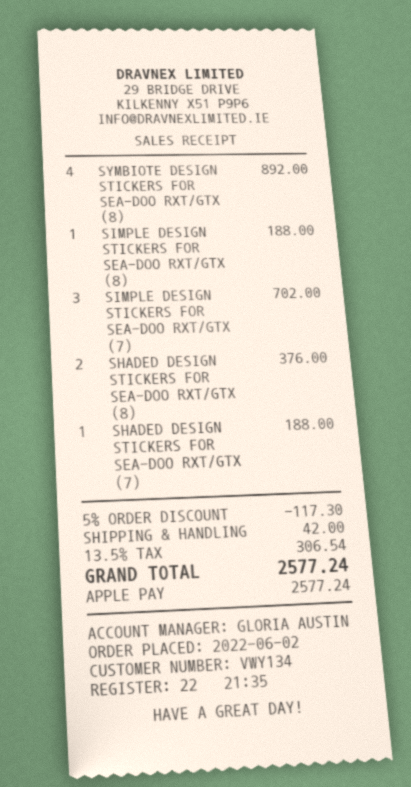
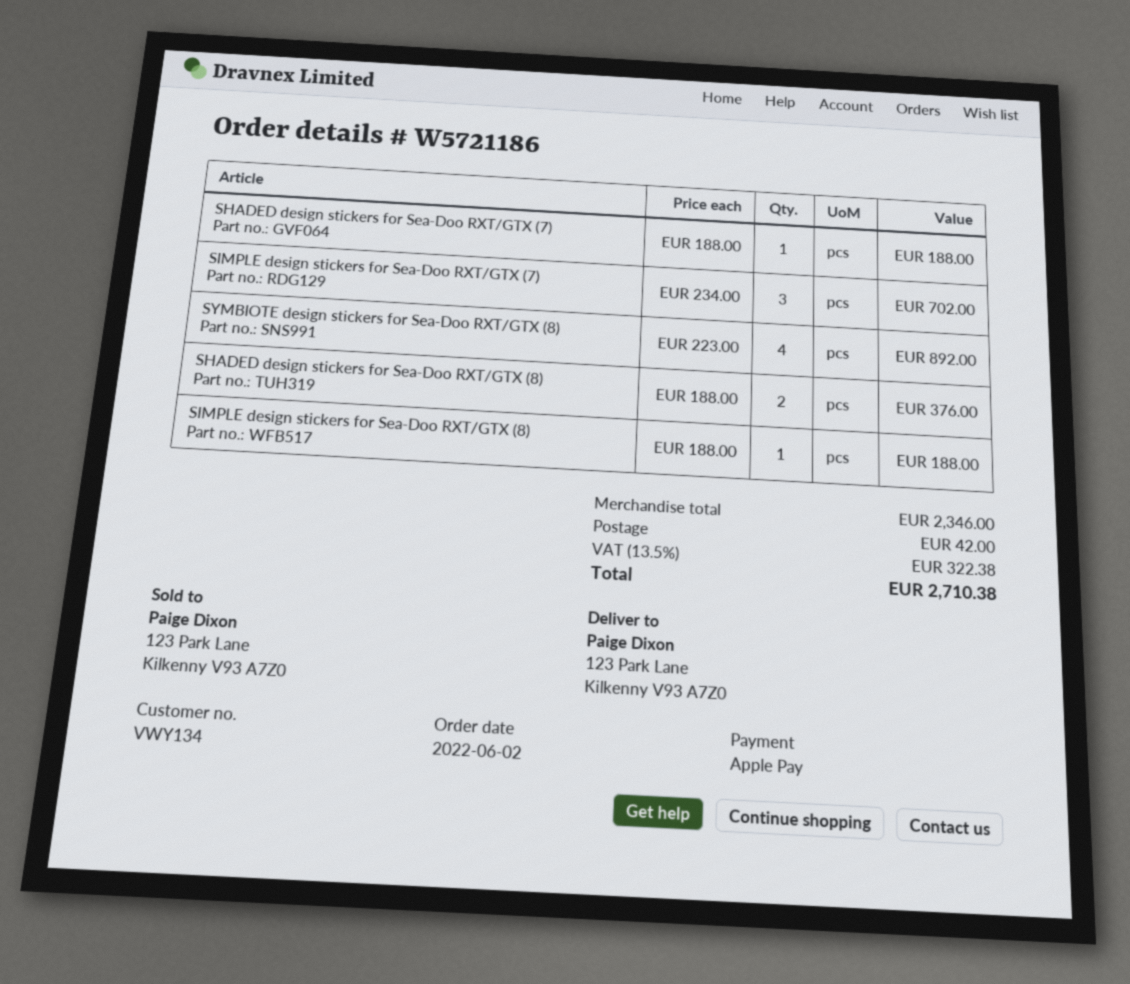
discount: 5% = 117.30 -> none
tax: 13.5% = 306.54 -> 13.5% = 322.38
total: 2577.24 -> 2710.38

